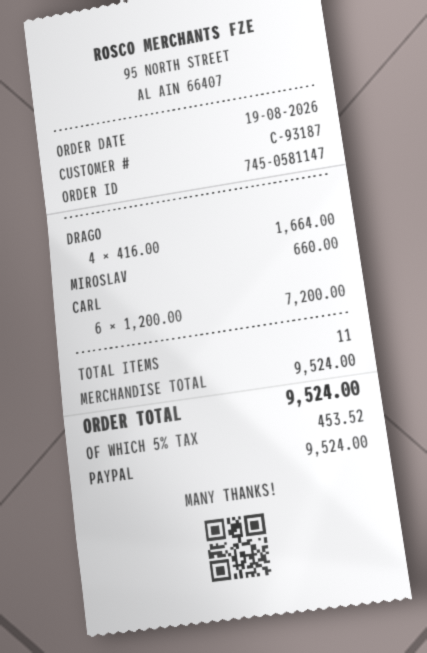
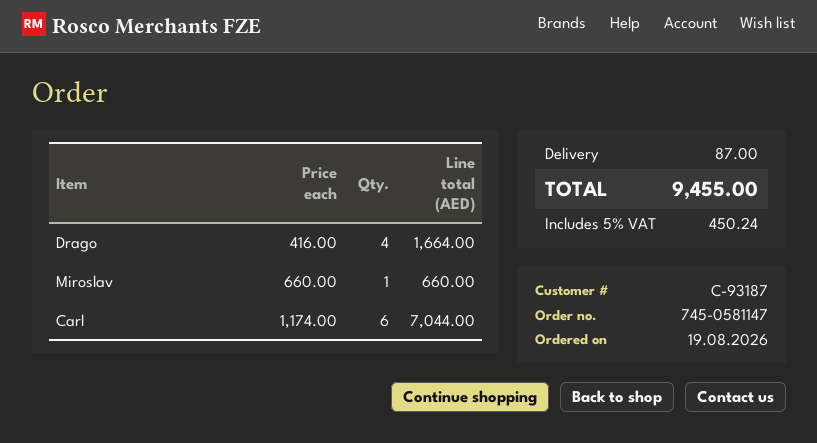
CARL: 6 x 1200.00 = 7200.00 -> 6 x 1174.00 = 7044.00
shipping: none -> 87.00
tax: 5% = 453.52 -> 5% = 450.24
total: 9524.00 -> 9455.00

